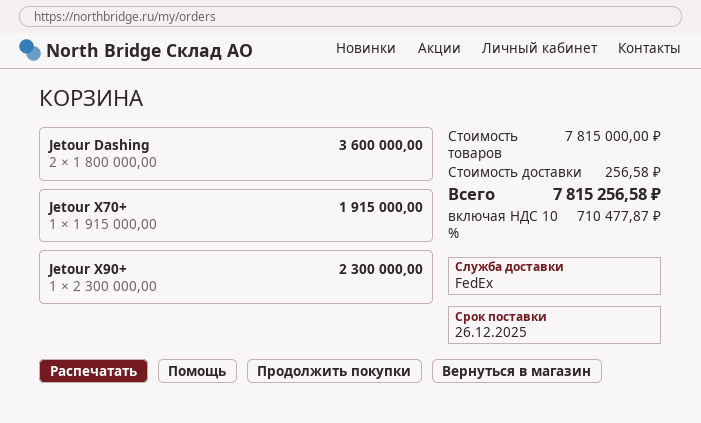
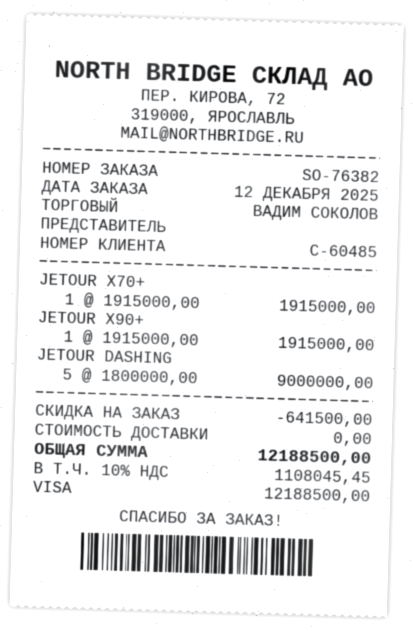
Jetour Dashing: 2 x 1800000.00 = 3600000.00 -> 5 x 1800000.00 = 9000000.00
Jetour X90+: 1 x 2300000.00 = 2300000.00 -> 1 x 1915000.00 = 1915000.00
discount: none -> 641500.00
shipping: 256.58 -> 0.00
tax: 10% = 710477.87 -> 10% = 1108045.45
total: 7815256.58 -> 12188500.00

